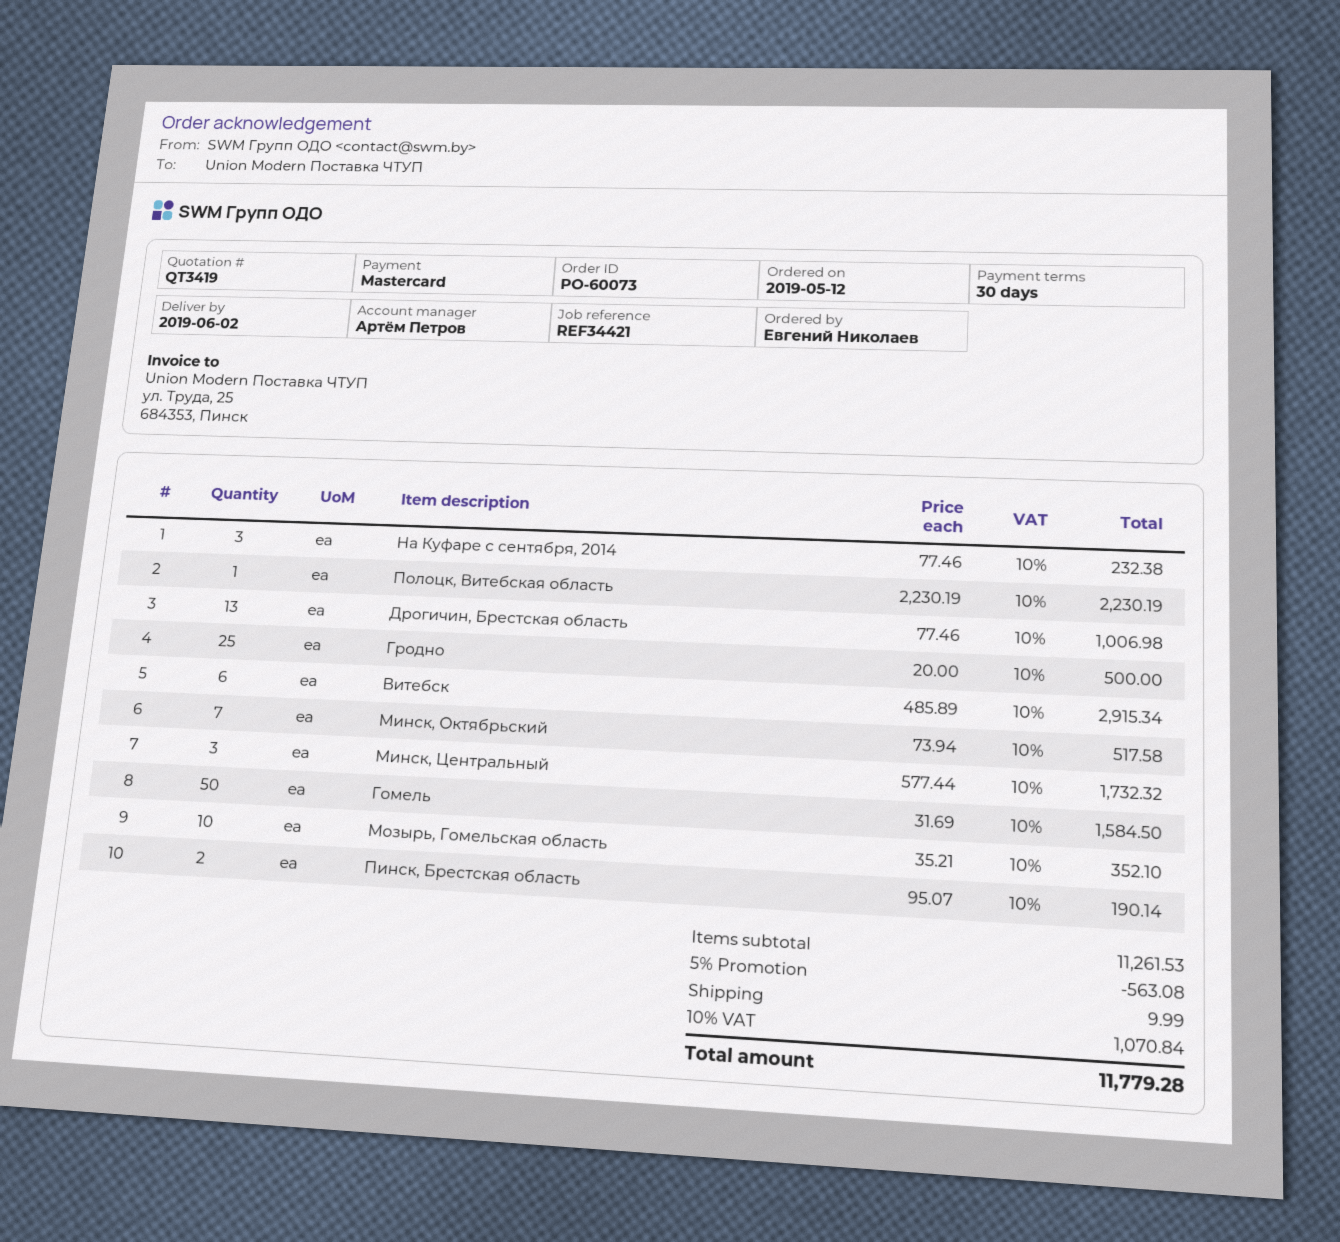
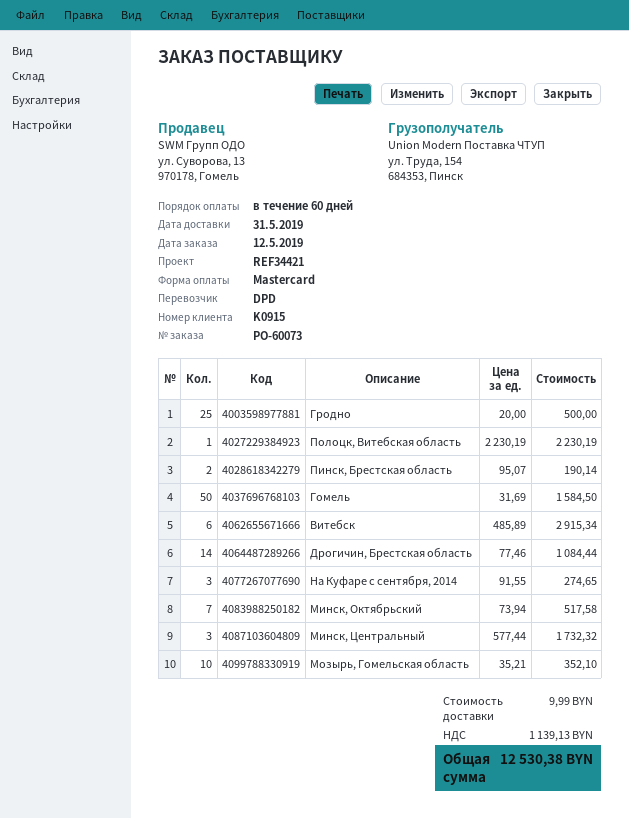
delivery date: 2019-06-02 -> 2019-05-31
payment terms: 30 days -> 60 days
На Куфаре с сентября, 2014: 3 x 77.46 = 232.38 -> 3 x 91.55 = 274.65
Дрогичин, Брестская область: 13 x 77.46 = 1006.98 -> 14 x 77.46 = 1084.44
discount: 5% = 563.08 -> none
tax: 1070.84 -> 1139.13
total: 11779.28 -> 12530.38

